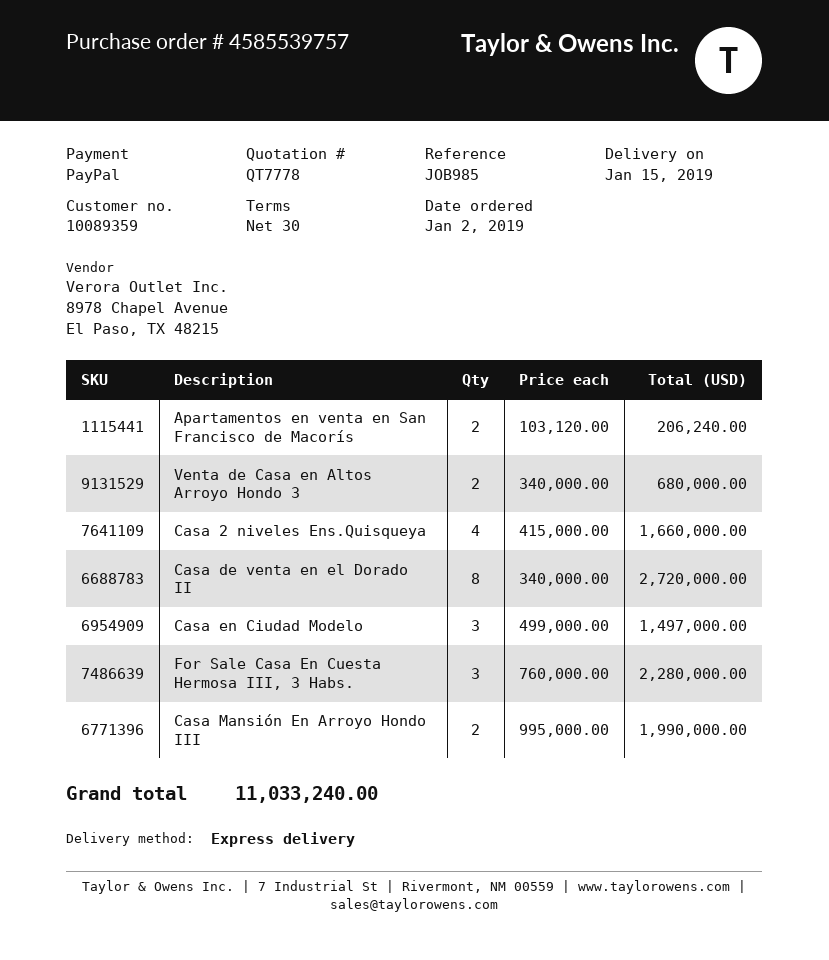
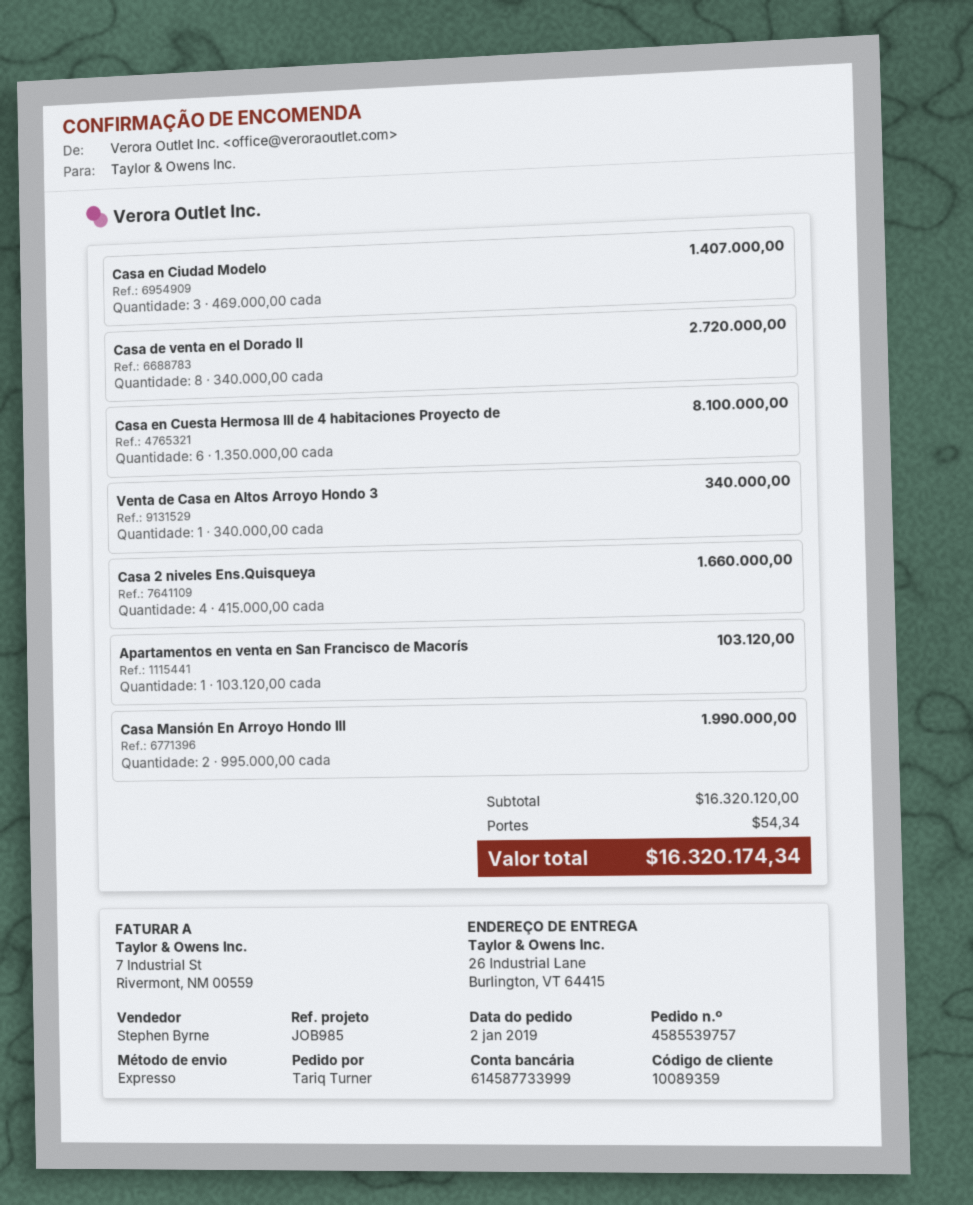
Apartamentos en venta en San Francisco de Macorís: 2 x 103120.00 = 206240.00 -> 1 x 103120.00 = 103120.00
Venta de Casa en Altos Arroyo Hondo 3: 2 x 340000.00 = 680000.00 -> 1 x 340000.00 = 340000.00
Casa en Ciudad Modelo: 3 x 499000.00 = 1497000.00 -> 3 x 469000.00 = 1407000.00
For Sale Casa En Cuesta Hermosa III, 3 Habs.: 3 x 760000.00 = 2280000.00 -> none
Casa en Cuesta Hermosa III de 4 habitaciones Proyecto de: none -> 6 x 1350000.00 = 8100000.00
shipping: none -> 54.34
total: 11033240.00 -> 16320174.34

